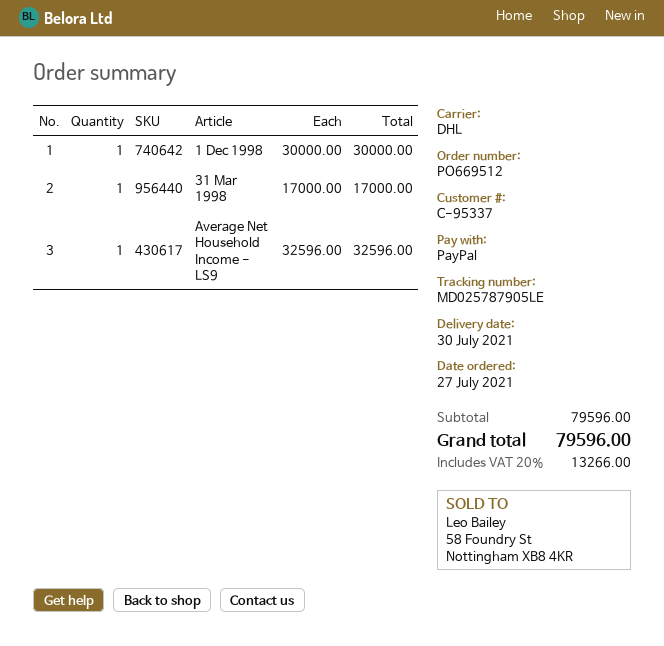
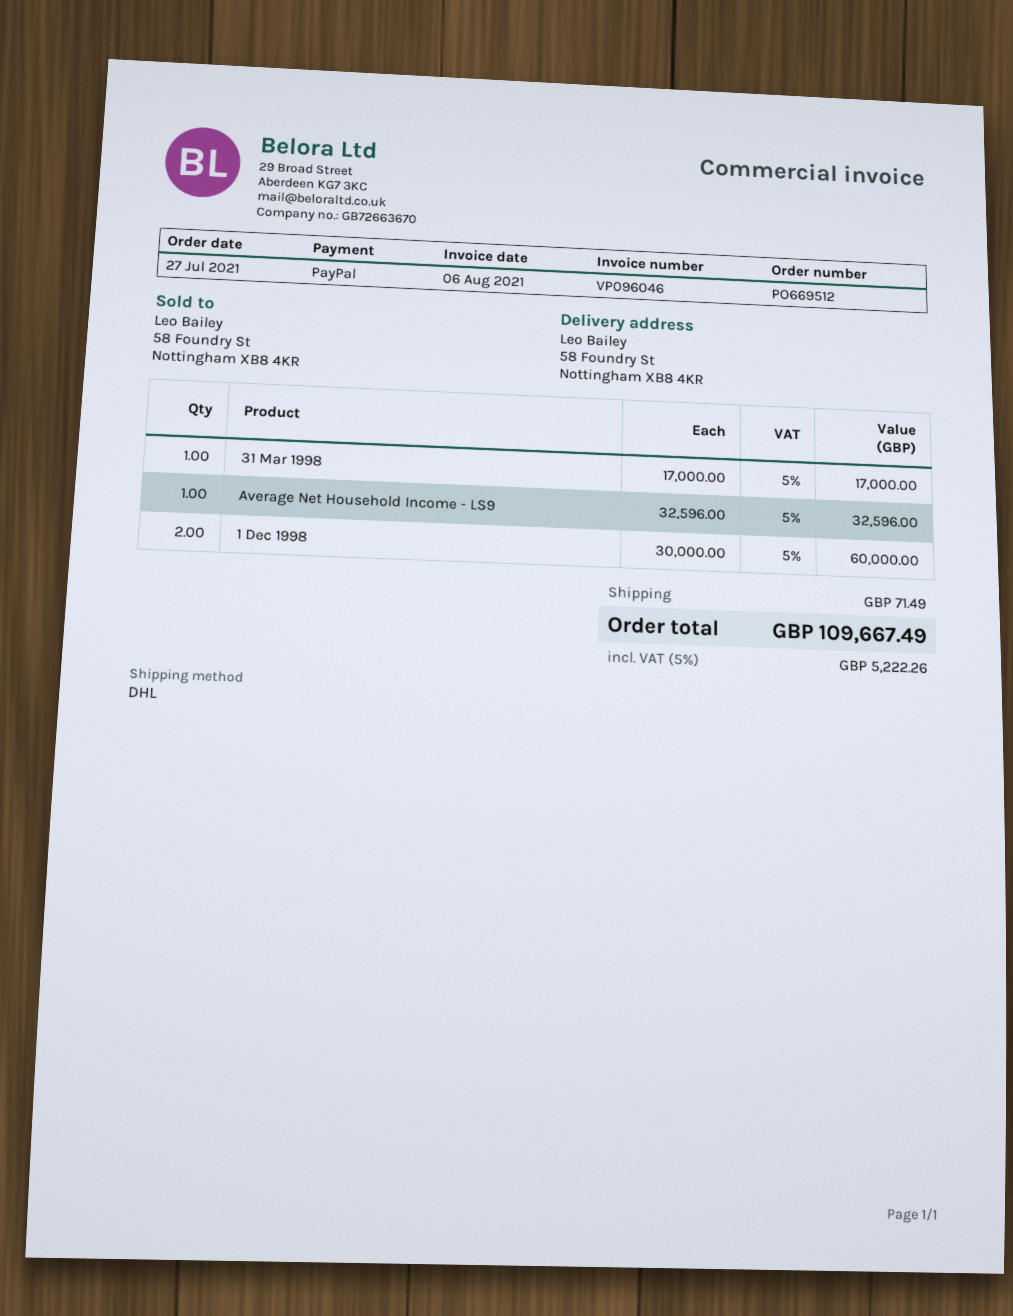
1 Dec 1998: 1 x 30000.00 = 30000.00 -> 2 x 30000.00 = 60000.00
shipping: none -> 71.49
tax: 20% = 13266.00 -> 5% = 5222.26
total: 79596.00 -> 109667.49

